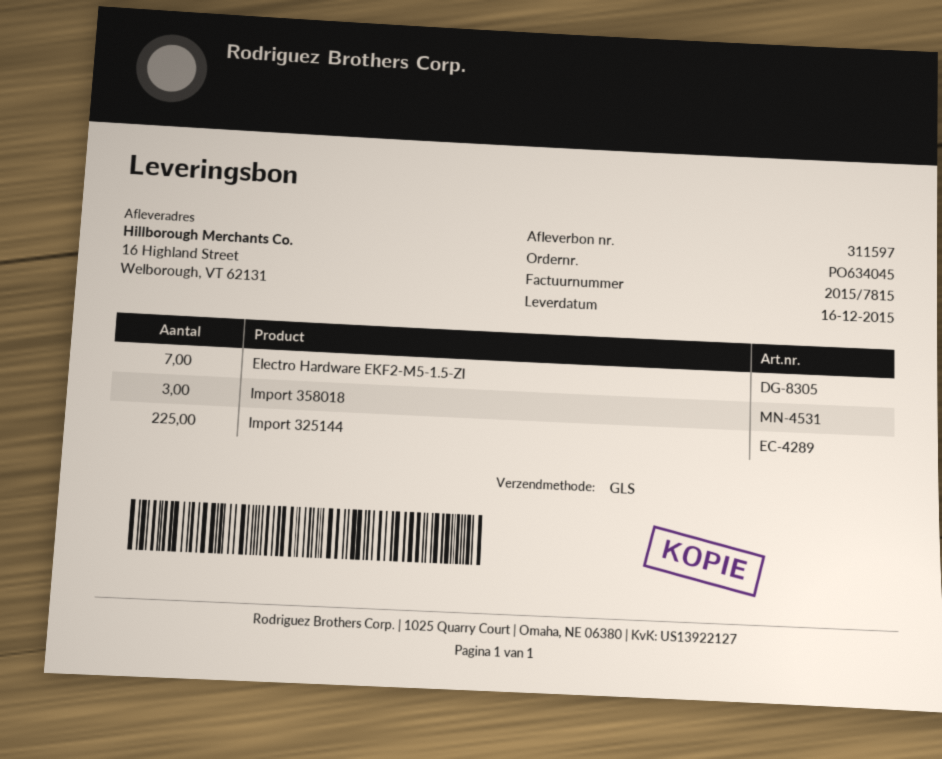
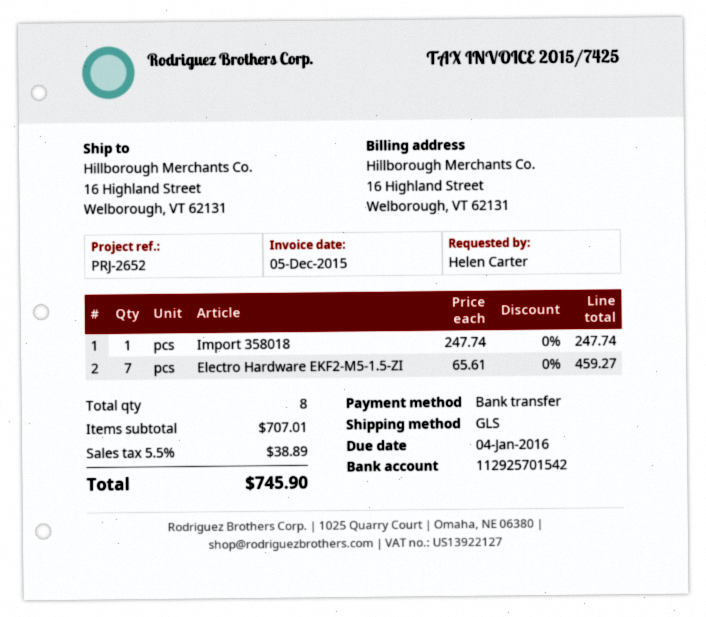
invoice number: 2015/7815 -> 2015/7425
Import 358018: 3 -> 1
Import 325144: 225 -> none

